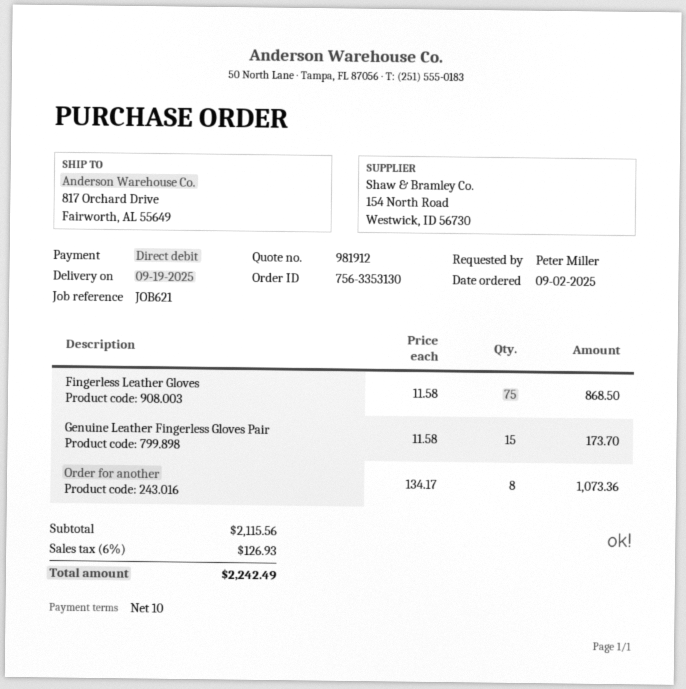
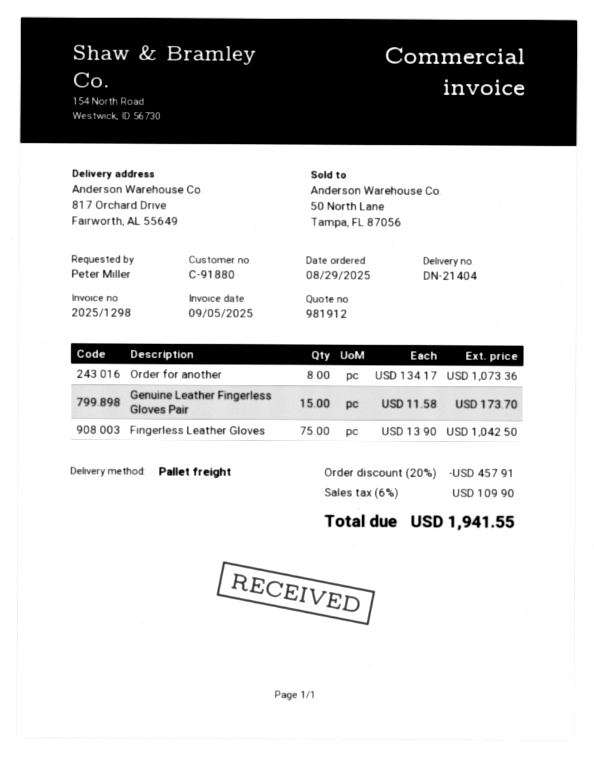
order date: 2025-09-02 -> 2025-08-29
Fingerless Leather Gloves: 75 x 11.58 = 868.50 -> 75 x 13.90 = 1042.50
discount: none -> 20% = 457.91
tax: 6% = 126.93 -> 6% = 109.90
total: 2242.49 -> 1941.55

